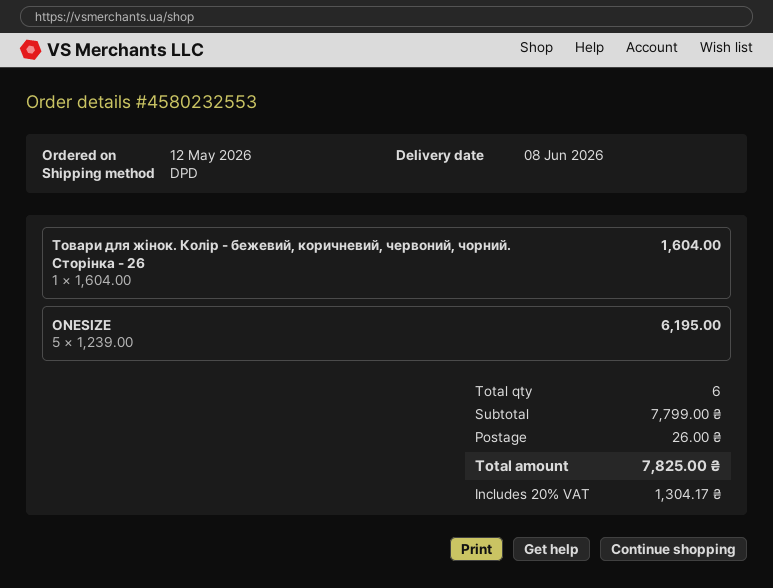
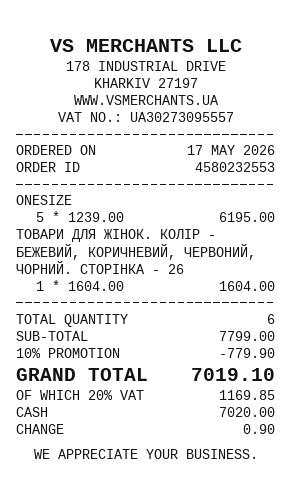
order date: 2026-05-12 -> 2026-05-17
discount: none -> 10% = 779.90
shipping: 26.00 -> none
tax: 20% = 1304.17 -> 20% = 1169.85
total: 7825.00 -> 7019.10

